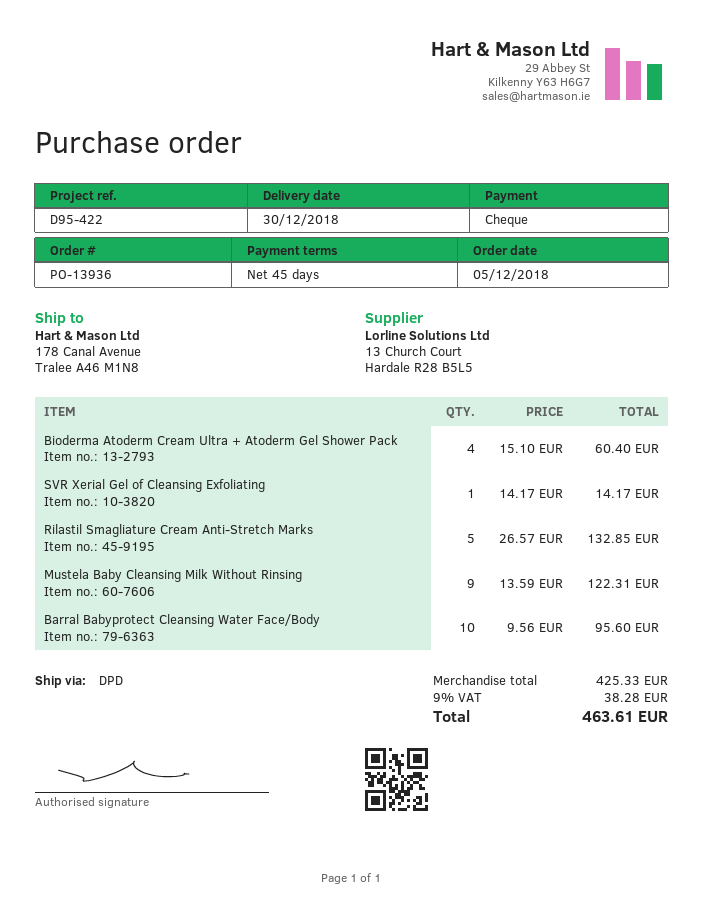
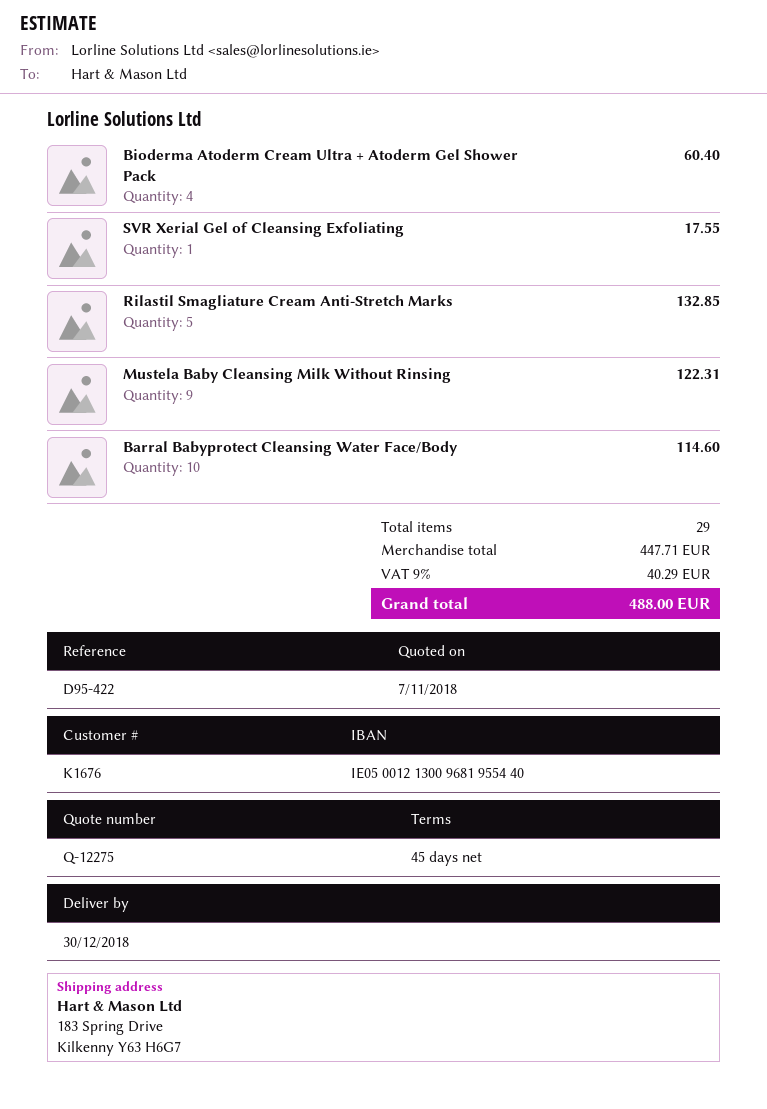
ship to: 178 Canal Avenue, Tralee A46 M1N8 -> 183 Spring Drive, Kilkenny Y63 H6G7
SVR Xerial Gel of Cleansing Exfoliating: 1 for 14.17 -> 1 for 17.55
Barral Babyprotect Cleansing Water Face/Body: 10 for 95.60 -> 10 for 114.60
subtotal: 425.33 -> 447.71
tax: 9% = 38.28 -> 9% = 40.29
total: 463.61 -> 488.00

